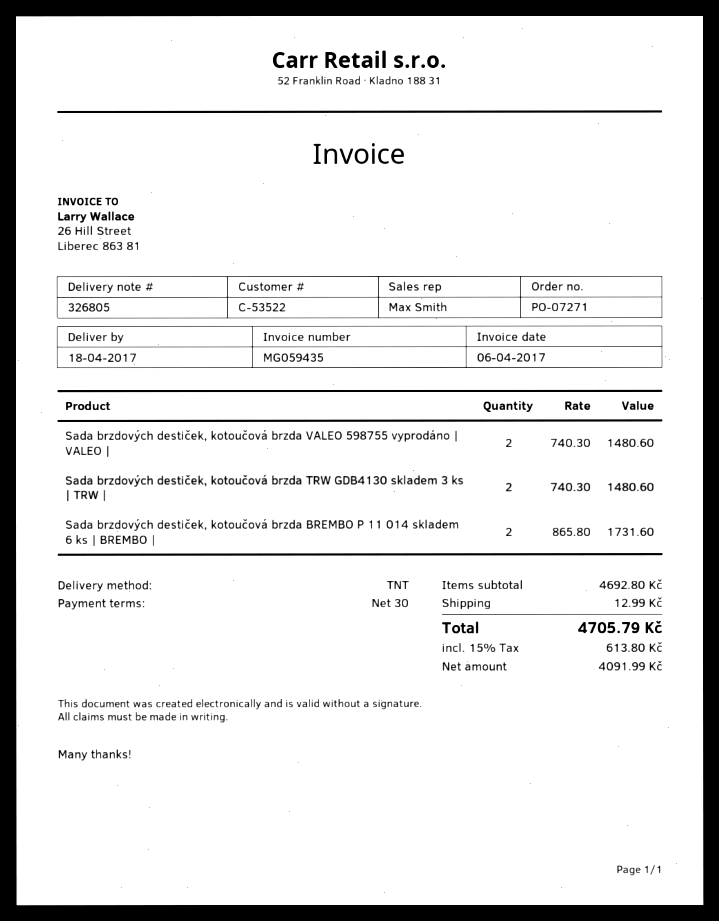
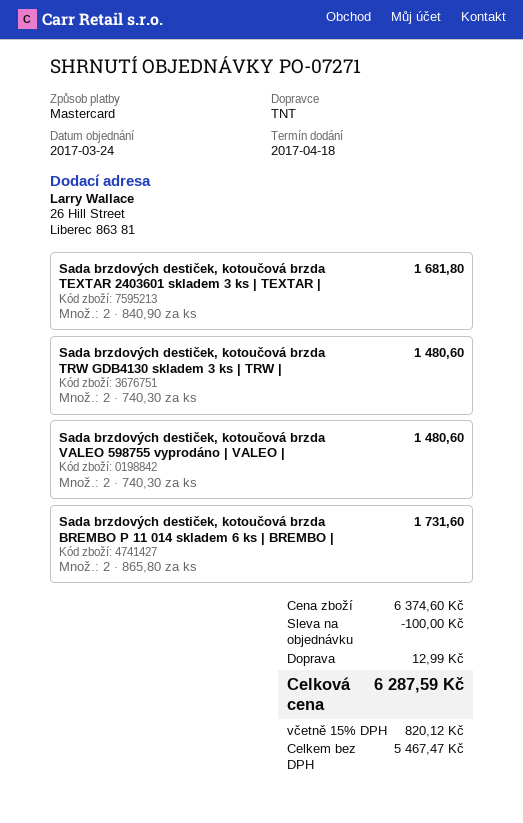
Sada brzdových destiček, kotoučová brzda TEXTAR 2403601 skladem 3 ks | TEXTAR |: none -> 2 x 840.90 = 1681.80
subtotal: 4692.80 -> 6374.60
discount: none -> 100.00
net: 4091.99 -> 5467.47
tax: 15% = 613.80 -> 15% = 820.12
total: 4705.79 -> 6287.59

